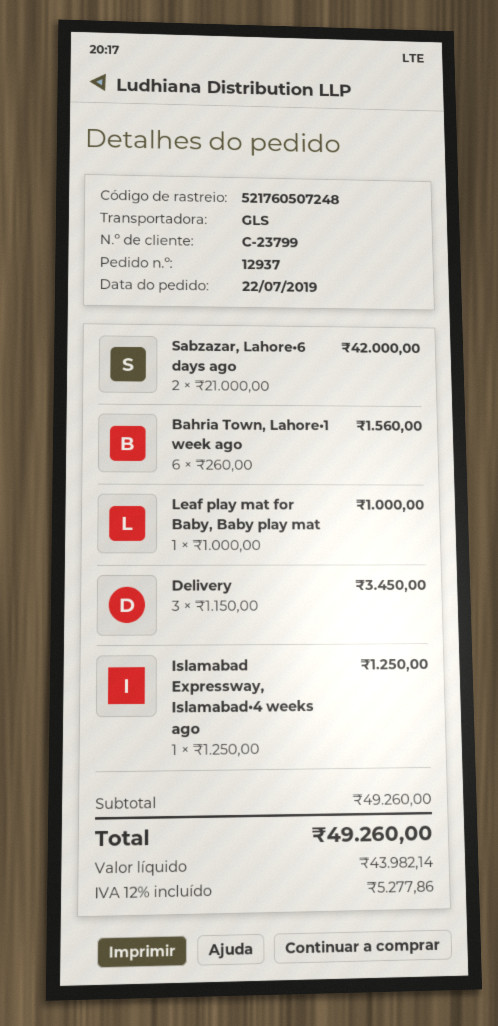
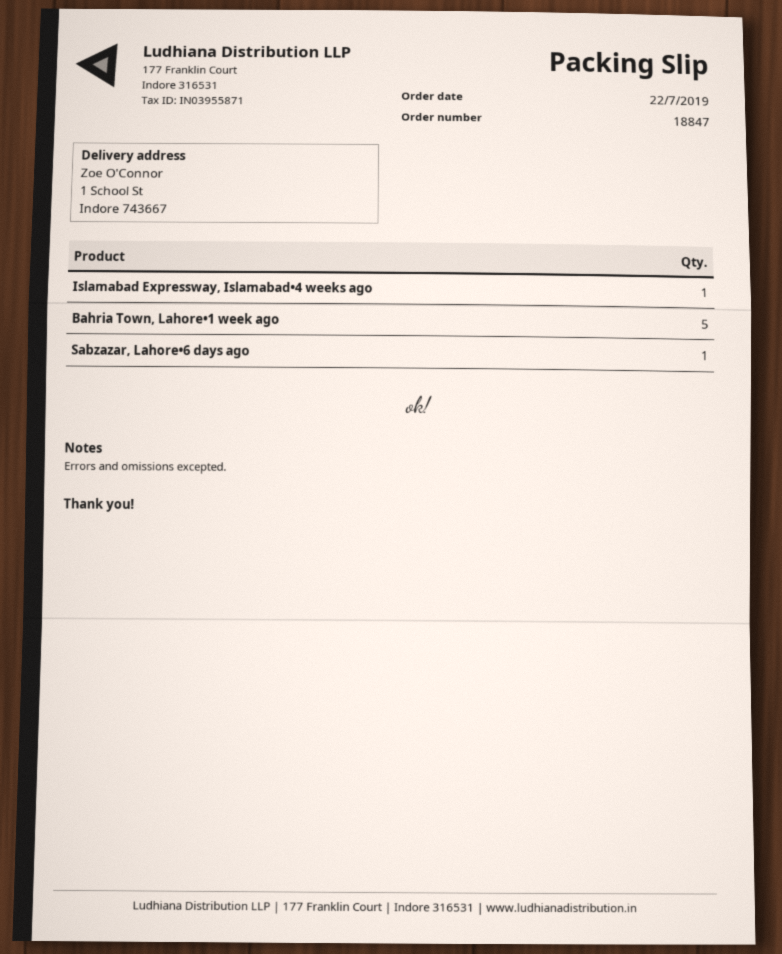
order number: 12937 -> 18847
Sabzazar, Lahore•6 days ago: 2 -> 1
Bahria Town, Lahore•1 week ago: 6 -> 5
Leaf play mat for Baby, Baby play mat: 1 -> none
Delivery: 3 -> none

